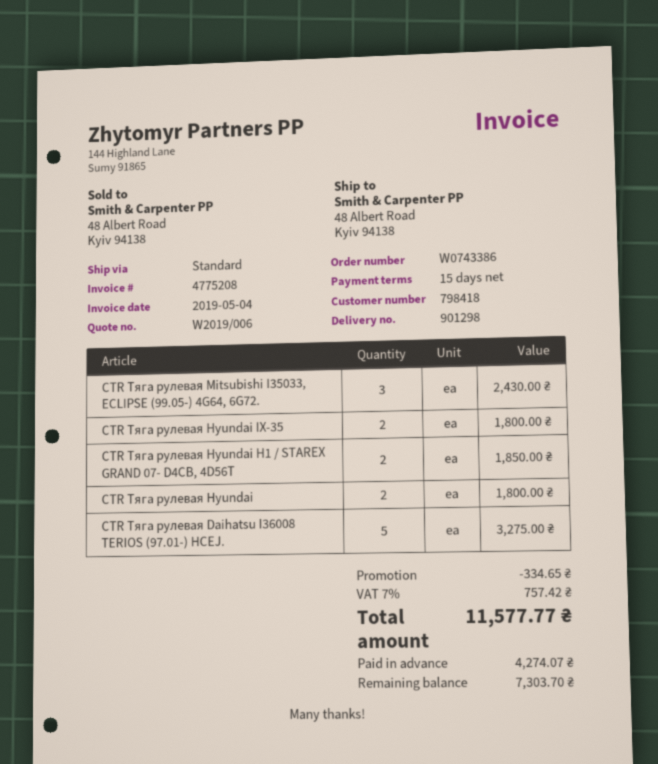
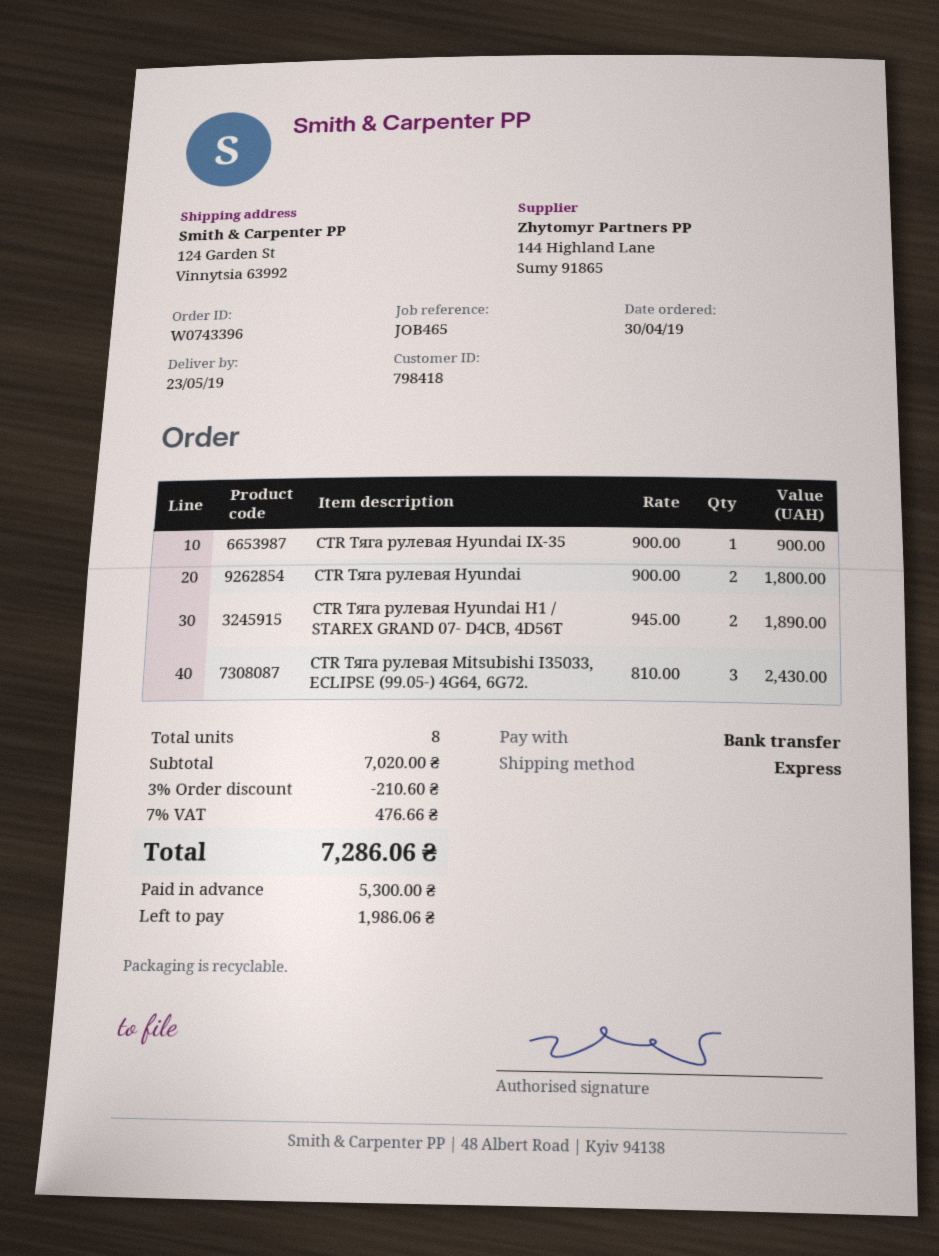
order number: W0743386 -> W0743396
shipping method: standard -> express
ship to: 48 Albert Road, Kyiv 94138 -> 124 Garden St, Vinnytsia 63992
CTR Тяга рулевая Hyundai IX-35: 2 for 1800.00 -> 1 for 900.00
CTR Тяга рулевая Hyundai H1 / STAREX GRAND 07- D4CB, 4D56T: 2 for 1850.00 -> 2 for 1890.00
CTR Тяга рулевая Daihatsu I36008 TERIOS (97.01-) HCEJ.: 5 for 3275.00 -> none
discount: 334.65 -> 210.60
tax: 7% = 757.42 -> 7% = 476.66
total: 11577.77 -> 7286.06
deposit: 4274.07 -> 5300.00
balance: 7303.70 -> 1986.06

